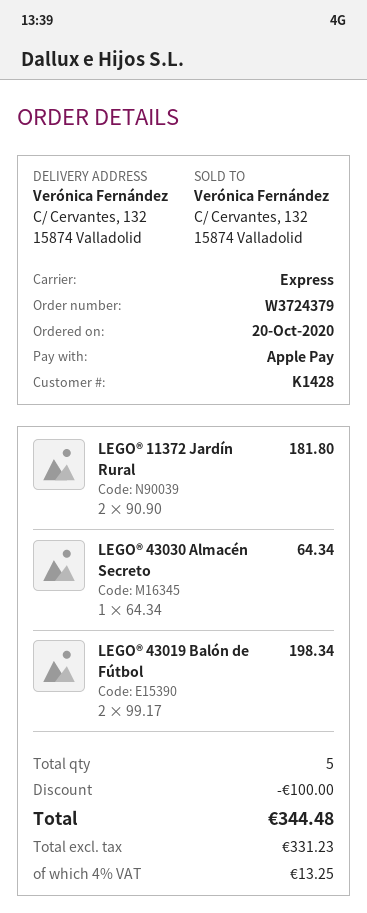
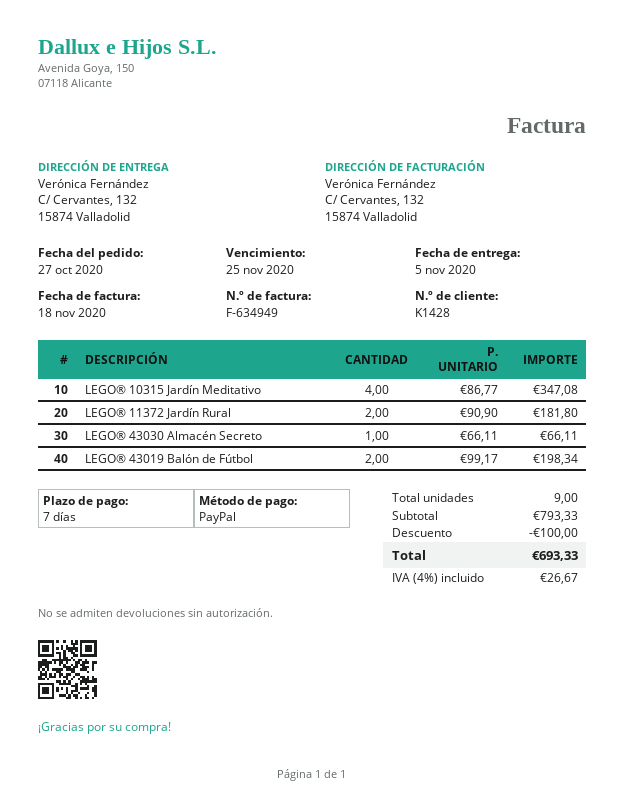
order date: 2020-10-20 -> 2020-10-27
payment method: Apple Pay -> PayPal
LEGO® 43030 Almacén Secreto: 1 x 64.34 = 64.34 -> 1 x 66.11 = 66.11
LEGO® 10315 Jardín Meditativo: none -> 4 x 86.77 = 347.08
total quantity: 5 -> 9
tax: 4% = 13.25 -> 4% = 26.67
total: 344.48 -> 693.33

